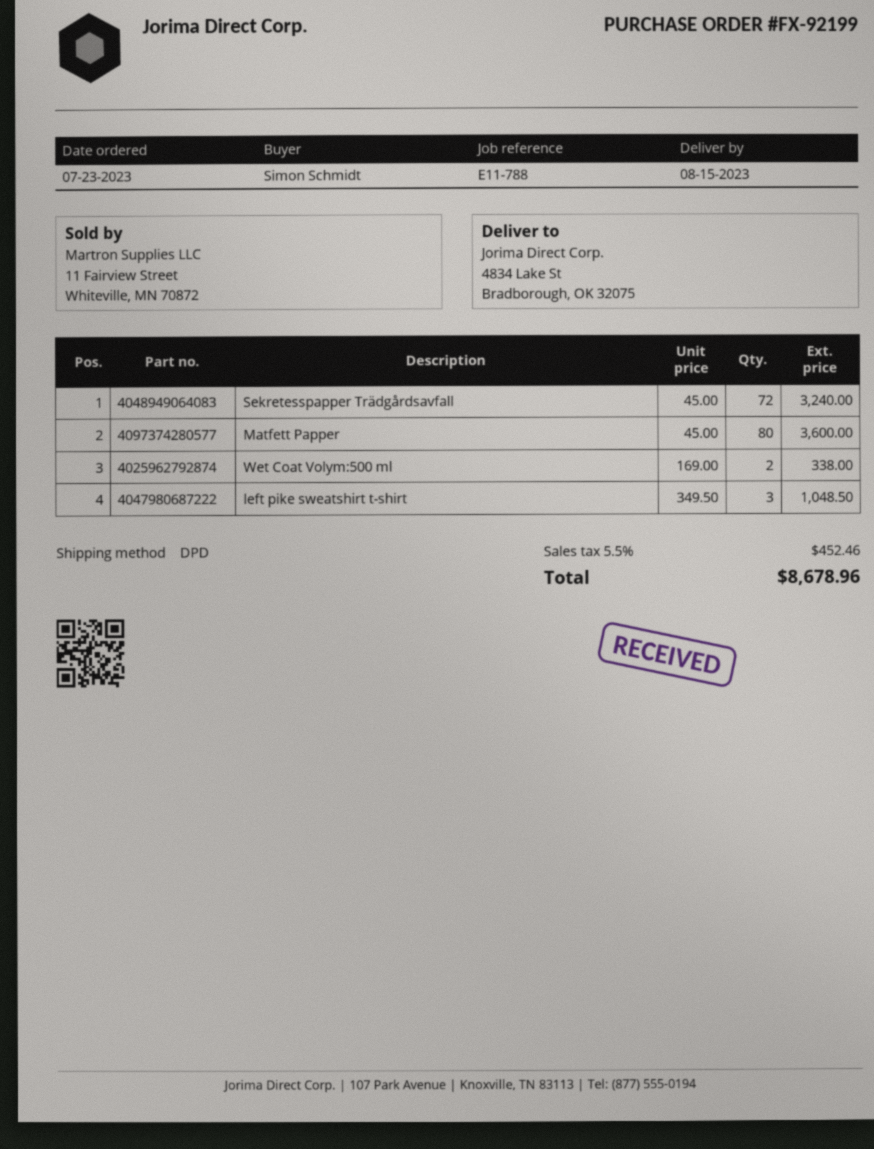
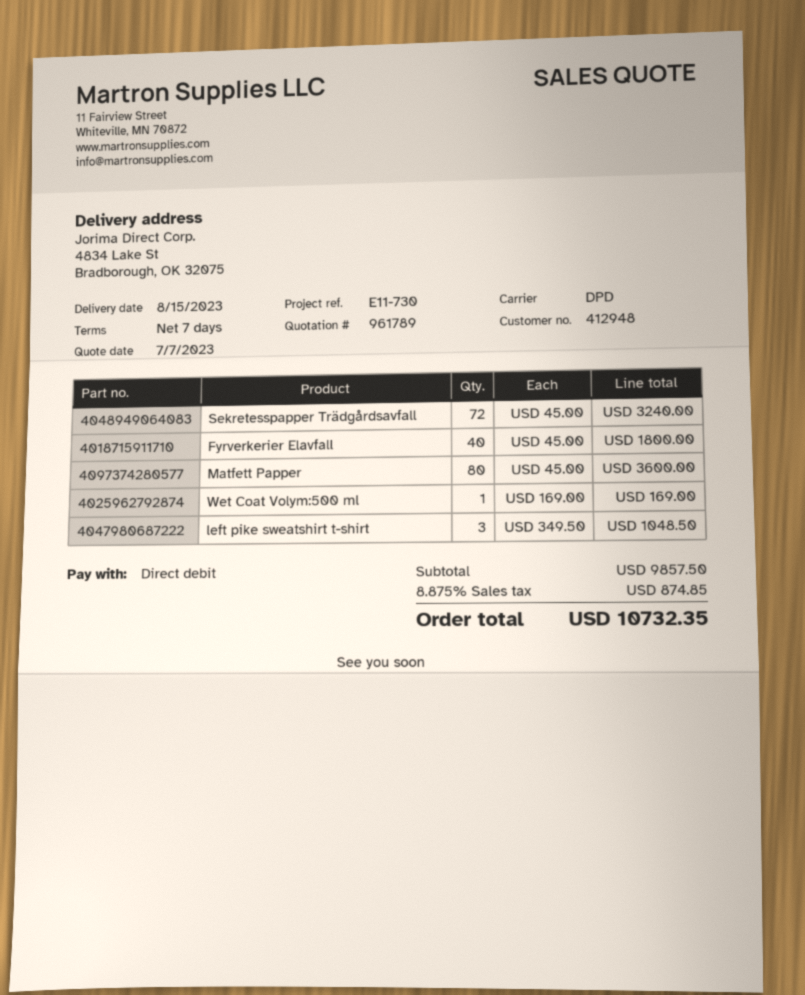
reference: E11-788 -> E11-730
Wet Coat Volym:500 ml: 2 x 169.00 = 338.00 -> 1 x 169.00 = 169.00
Fyrverkerier Elavfall: none -> 40 x 45.00 = 1800.00
tax: 5.5% = 452.46 -> 8.875% = 874.85
total: 8678.96 -> 10732.35

